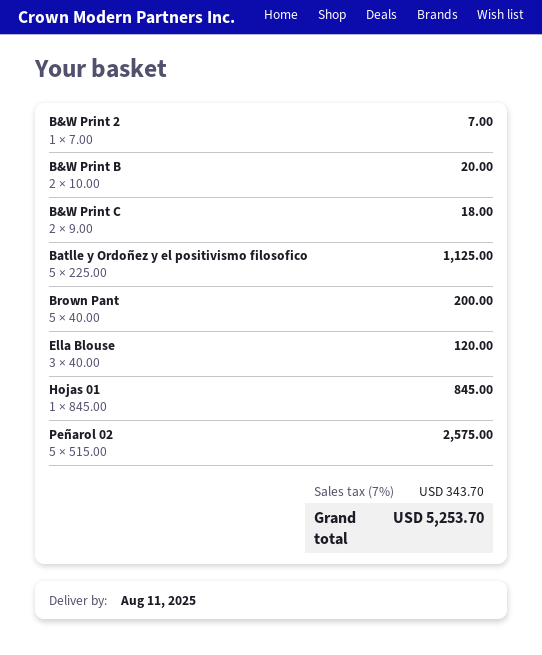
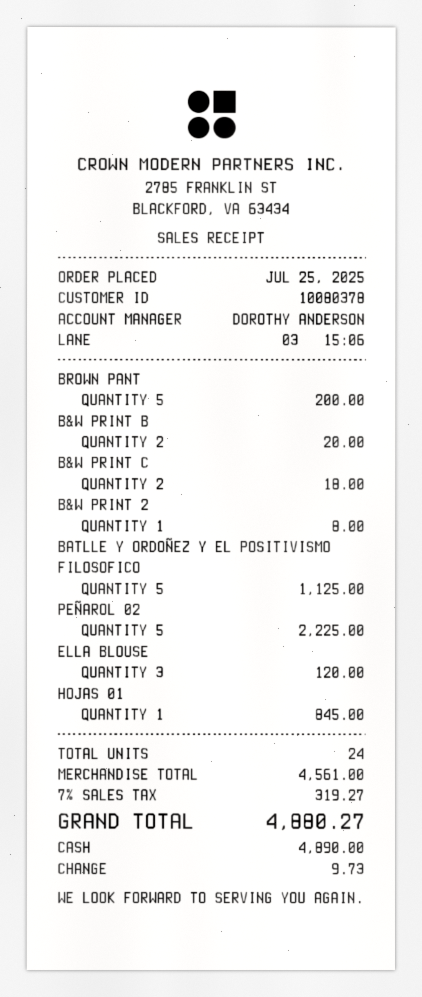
B&W Print 2: 1 for 7.00 -> 1 for 8.00
Peñarol 02: 5 for 2575.00 -> 5 for 2225.00
tax: 7% = 343.70 -> 7% = 319.27
total: 5253.70 -> 4880.27

